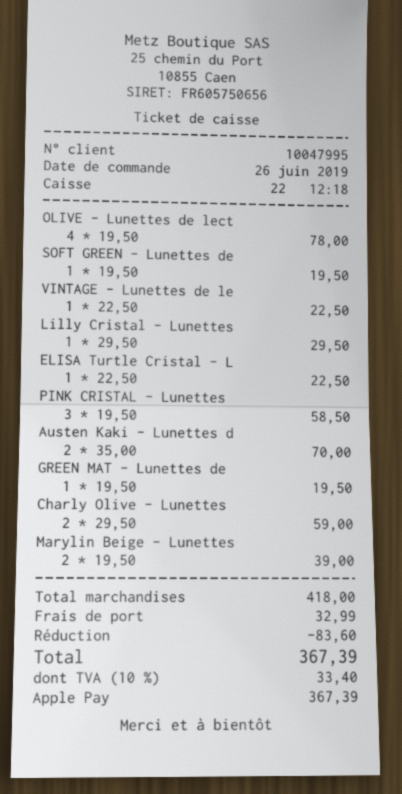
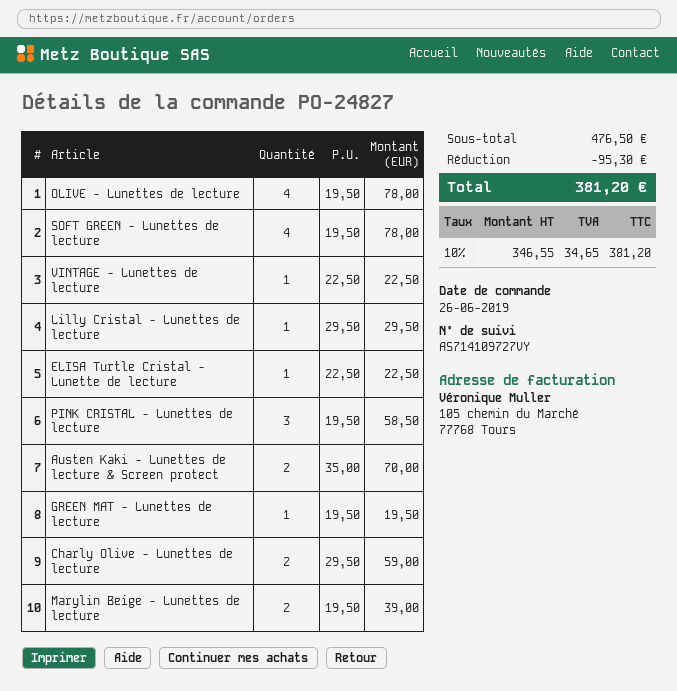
SOFT GREEN - Lunettes de: 1 x 19.50 = 19.50 -> 4 x 19.50 = 78.00
subtotal: 418.00 -> 476.50
discount: 83.60 -> 95.30
shipping: 32.99 -> none
tax: 10% = 33.40 -> 10% = 34.65
total: 367.39 -> 381.20

